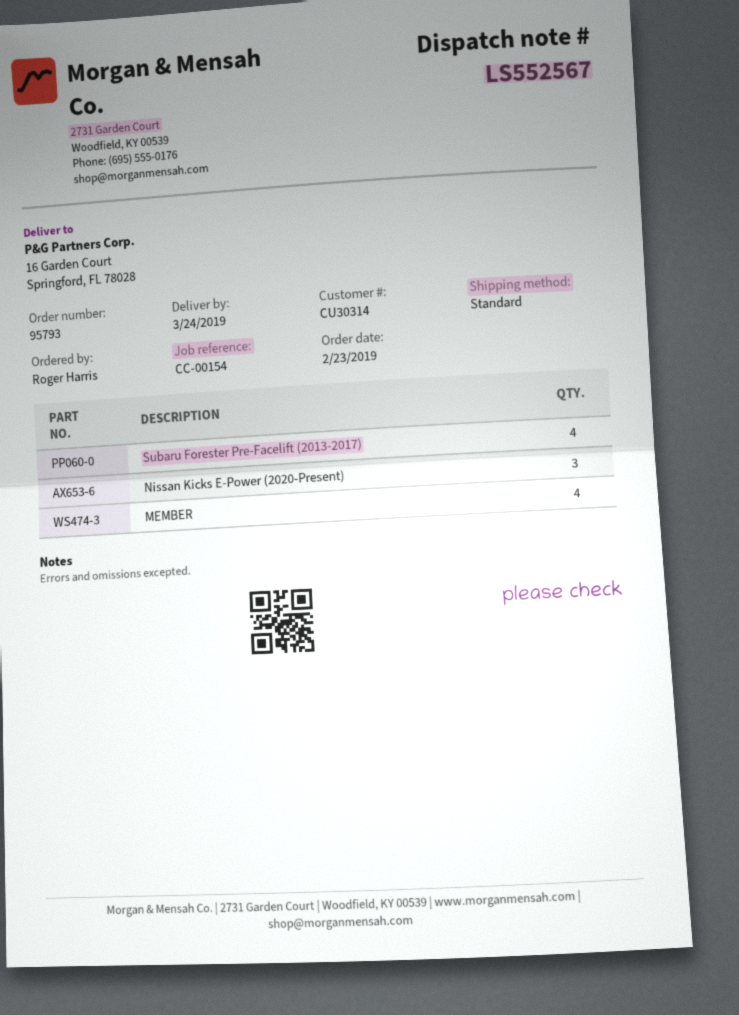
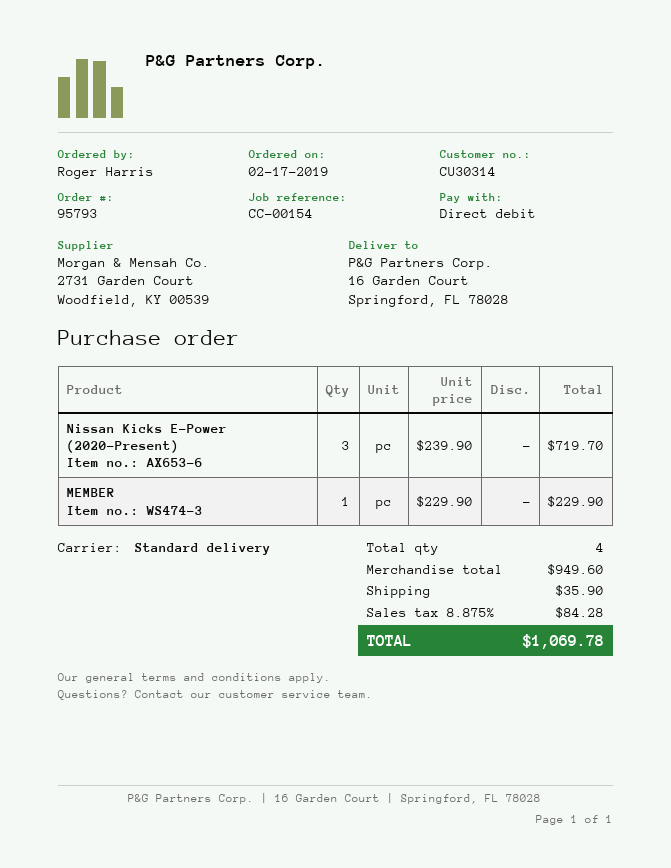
order date: 2019-02-23 -> 2019-02-17
Subaru Forester Pre-Facelift (2013-2017): 4 -> none
MEMBER: 4 -> 1

